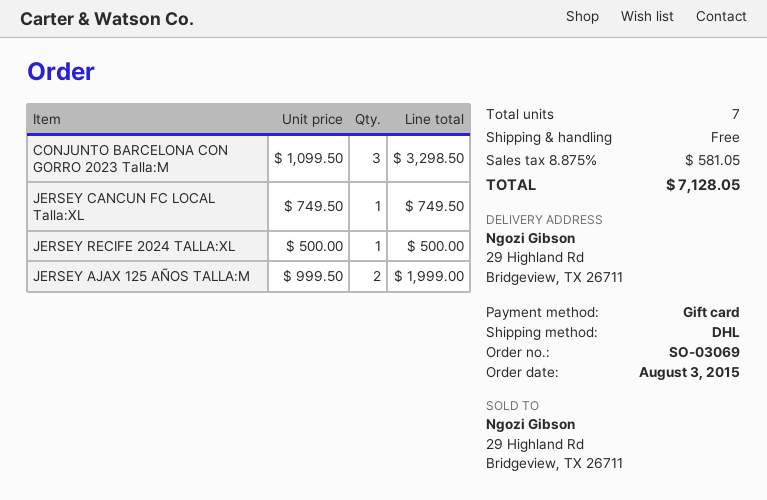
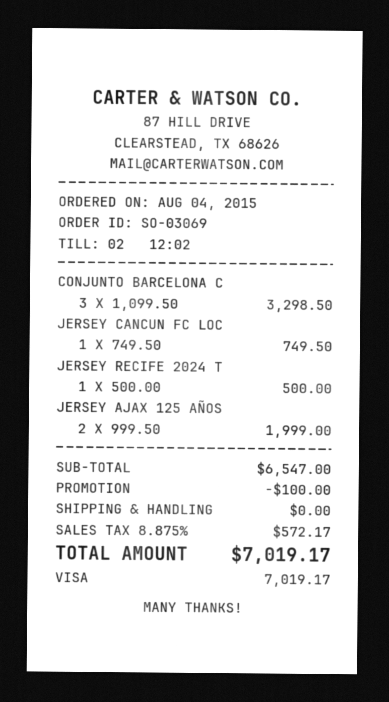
order date: 2015-08-03 -> 2015-08-04
payment method: gift card -> Visa
discount: none -> 100.00
tax: 8.875% = 581.05 -> 8.875% = 572.17
total: 7128.05 -> 7019.17

